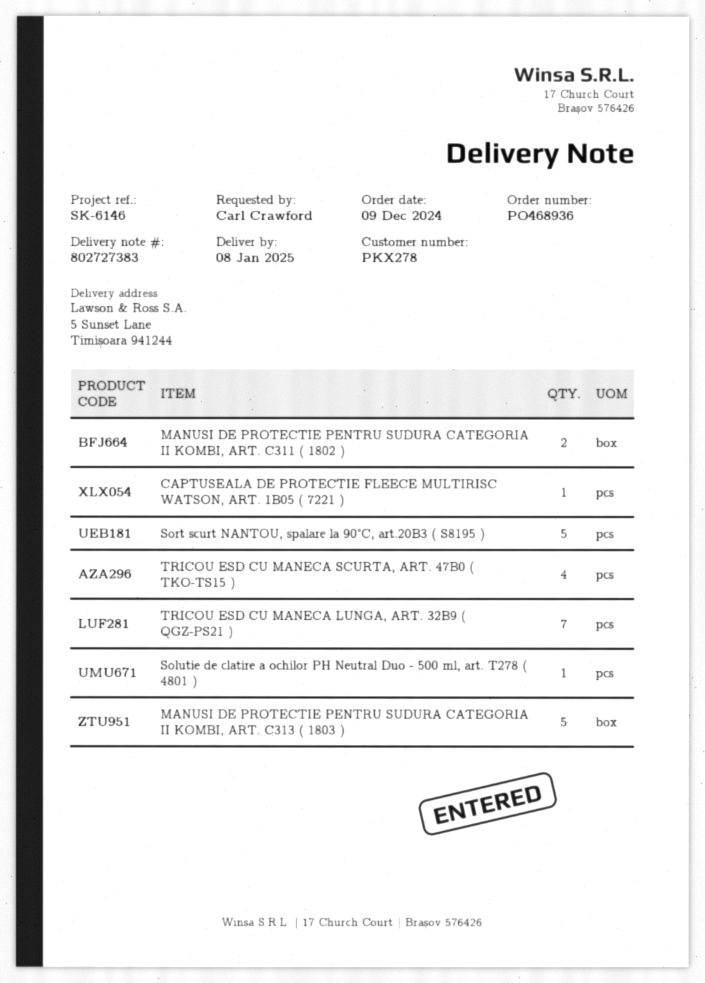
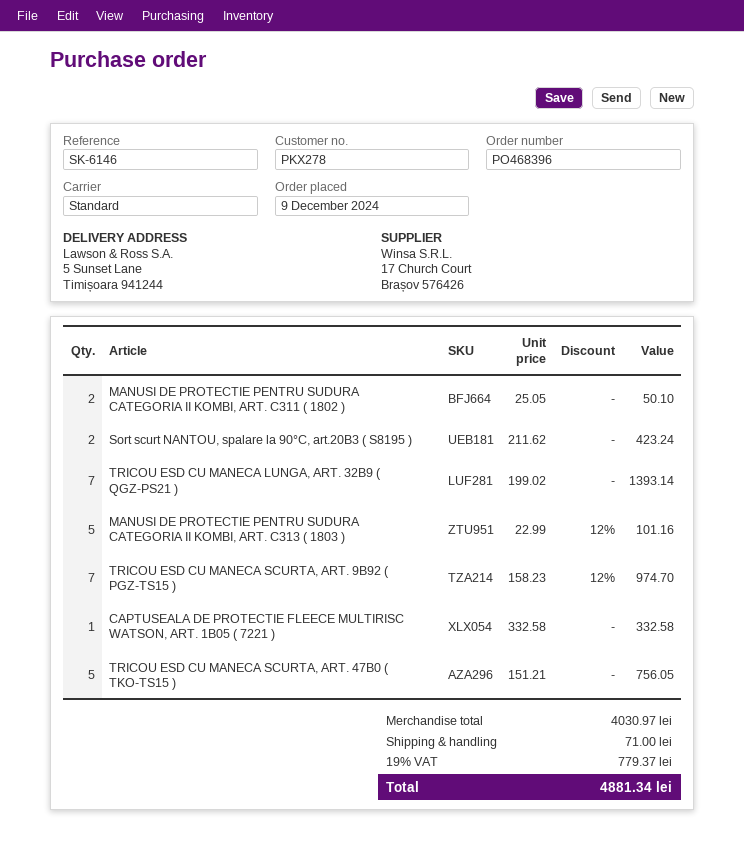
order number: PO468936 -> PO468396
Sort scurt NANTOU, spalare la 90°C, art.20B3 ( S8195 ): 5 -> 2
TRICOU ESD CU MANECA SCURTA, ART. 47B0 ( TKO-TS15 ): 4 -> 5
Solutie de clatire a ochilor PH Neutral Duo - 500 ml, art. T278 ( 4801 ): 1 -> none
TRICOU ESD CU MANECA SCURTA, ART. 9B92 ( PGZ-TS15 ): none -> 7

